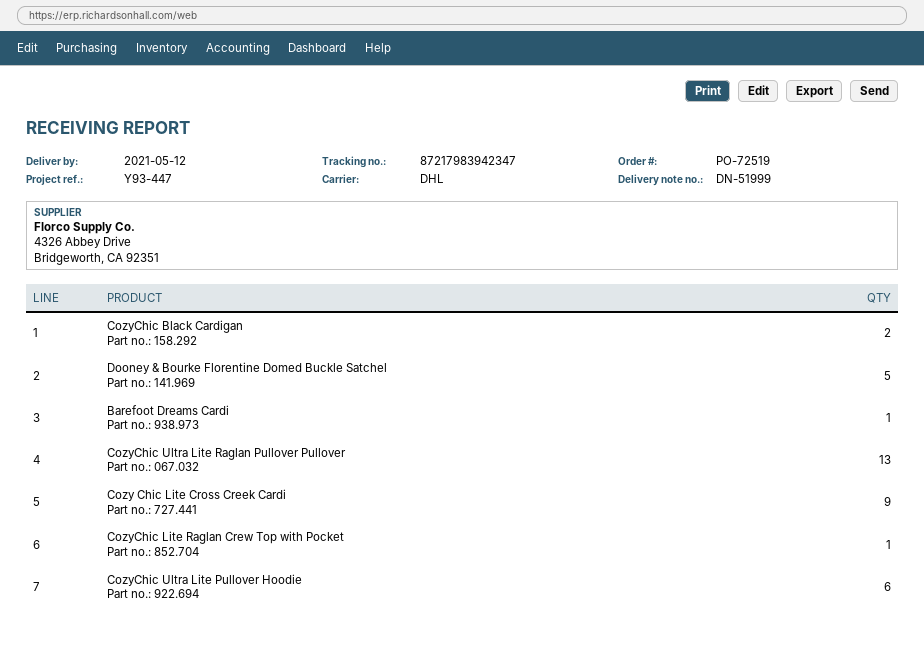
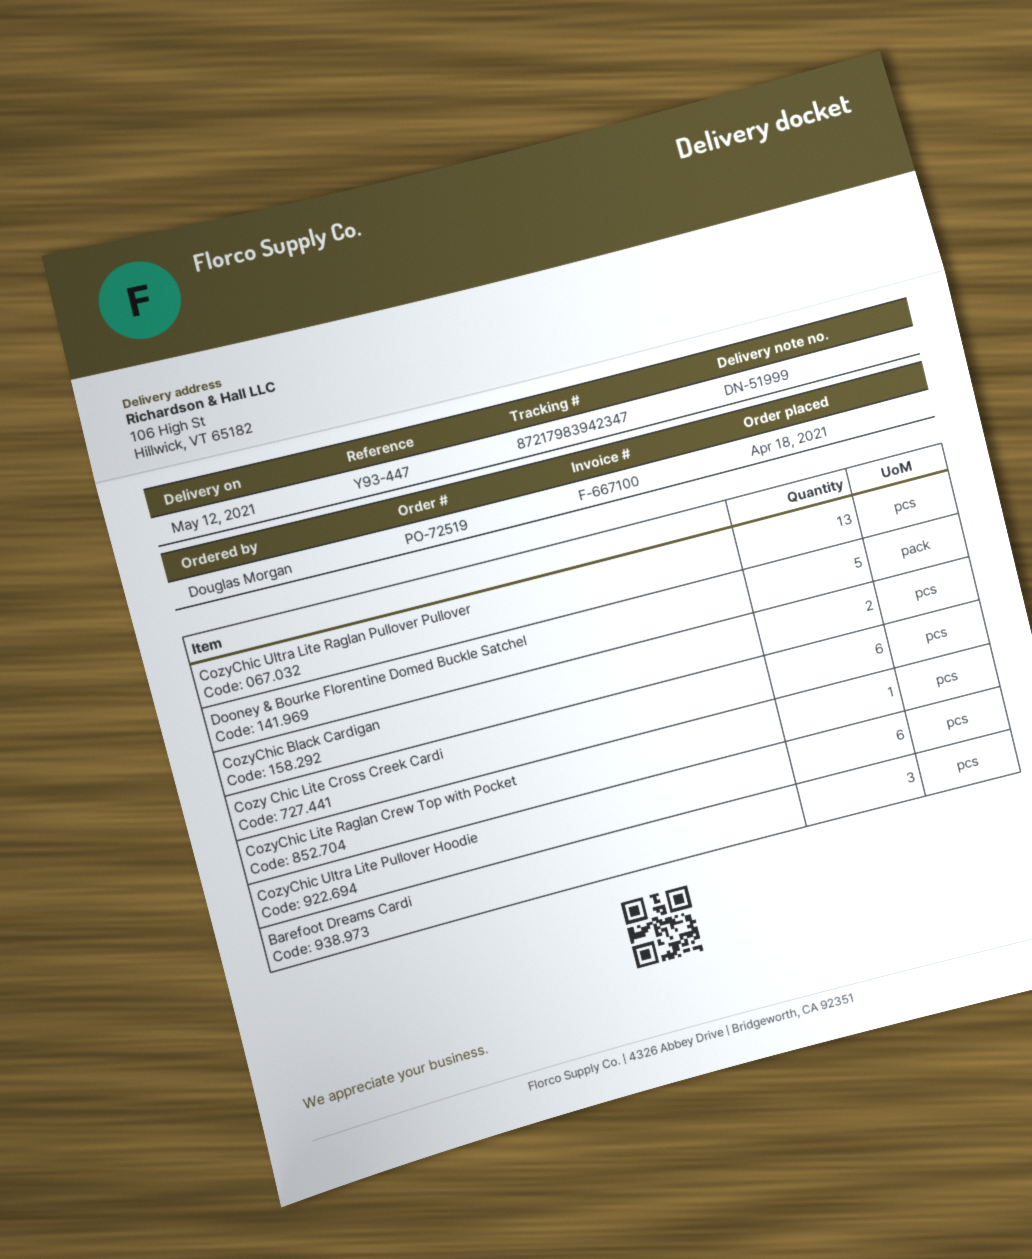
Barefoot Dreams Cardi: 1 -> 3
Cozy Chic Lite Cross Creek Cardi: 9 -> 6

